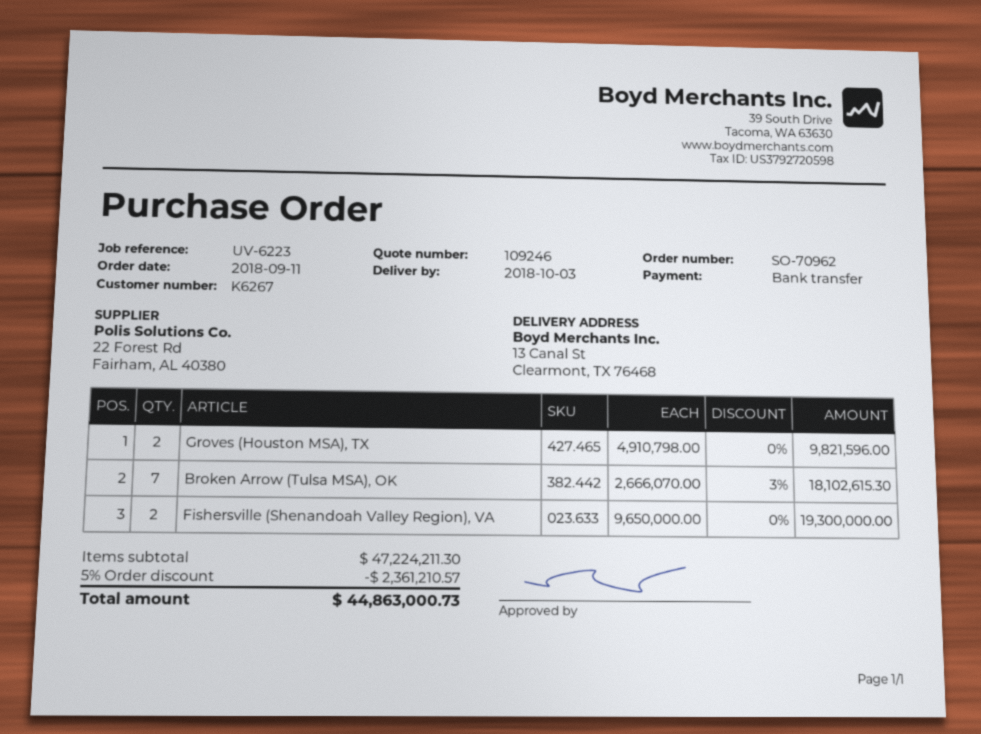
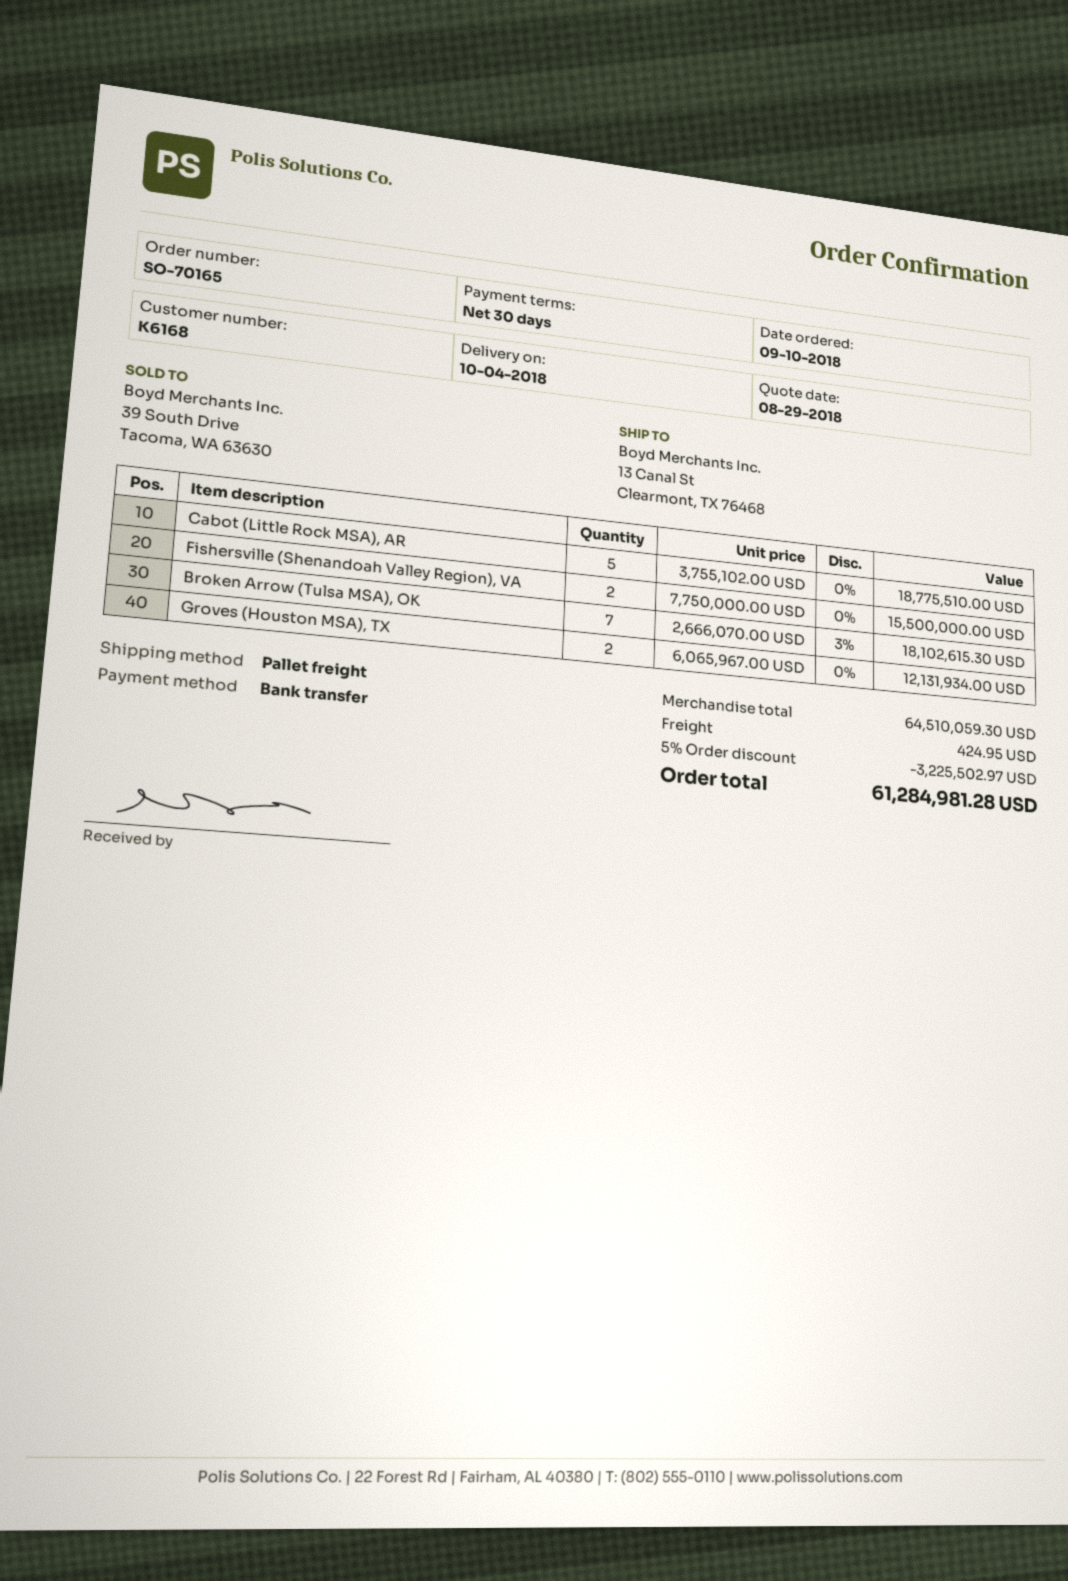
order number: SO-70962 -> SO-70165
order date: 2018-09-11 -> 2018-09-10
delivery date: 2018-10-03 -> 2018-10-04
customer number: K6267 -> K6168
Groves (Houston MSA), TX: 2 x 4910798.00 = 9821596.00 -> 2 x 6065967.00 = 12131934.00
Fishersville (Shenandoah Valley Region), VA: 2 x 9650000.00 = 19300000.00 -> 2 x 7750000.00 = 15500000.00
Cabot (Little Rock MSA), AR: none -> 5 x 3755102.00 = 18775510.00
subtotal: 47224211.30 -> 64510059.30
discount: 5% = 2361210.57 -> 5% = 3225502.97
shipping: none -> 424.95
total: 44863000.73 -> 61284981.28

